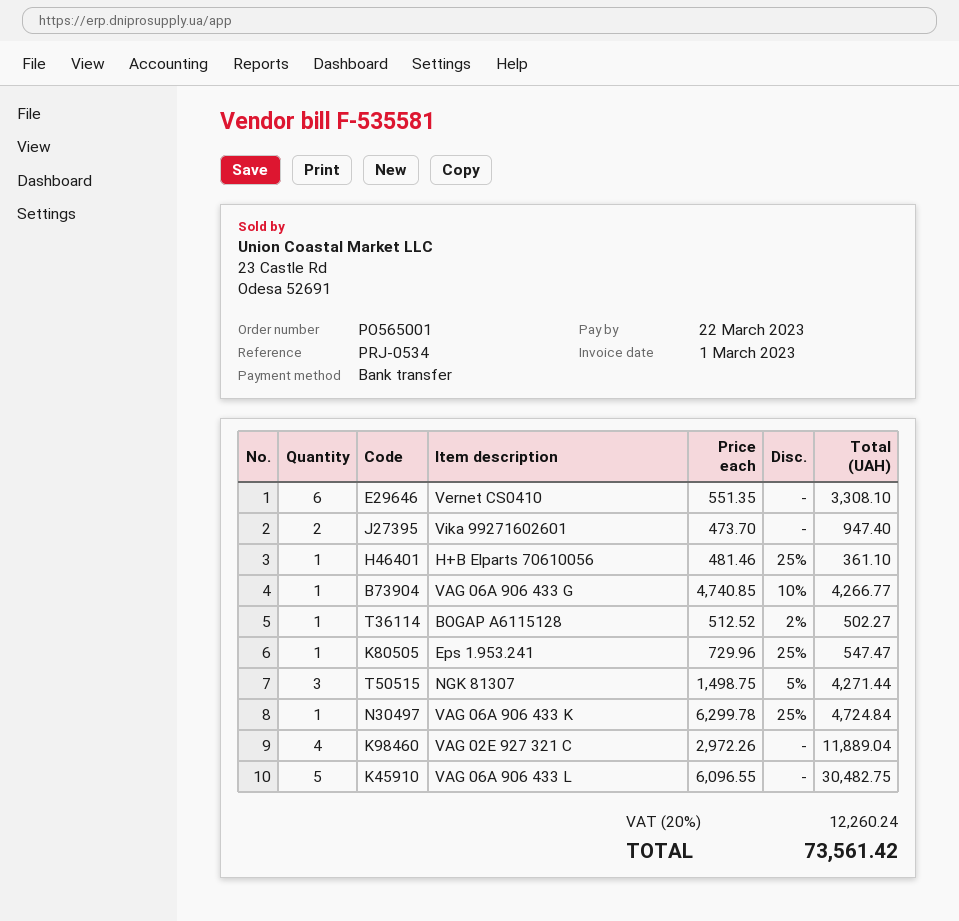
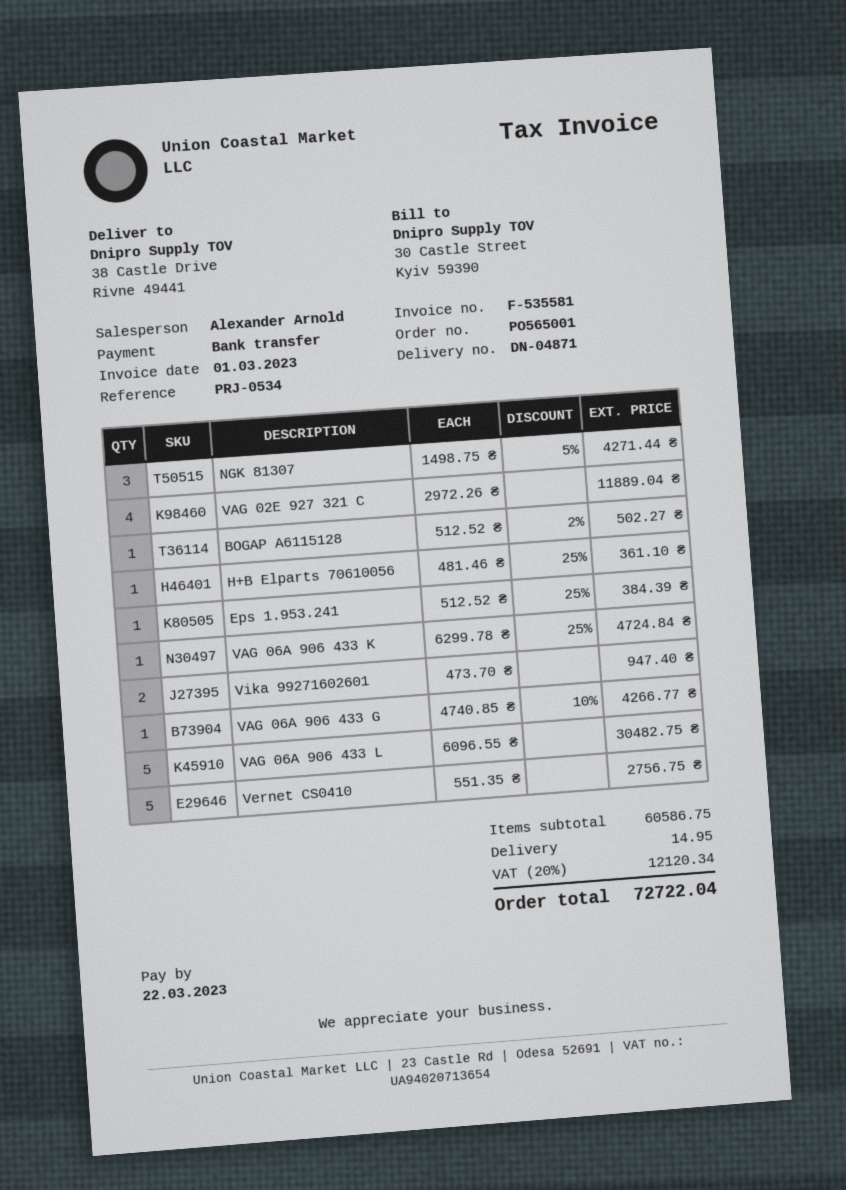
Vernet CS0410: 6 x 551.35 = 3308.10 -> 5 x 551.35 = 2756.75
Eps 1.953.241: 1 x 729.96 - 25% = 547.47 -> 1 x 512.52 - 25% = 384.39
shipping: none -> 14.95
tax: 20% = 12260.24 -> 20% = 12120.34
total: 73561.42 -> 72722.04

